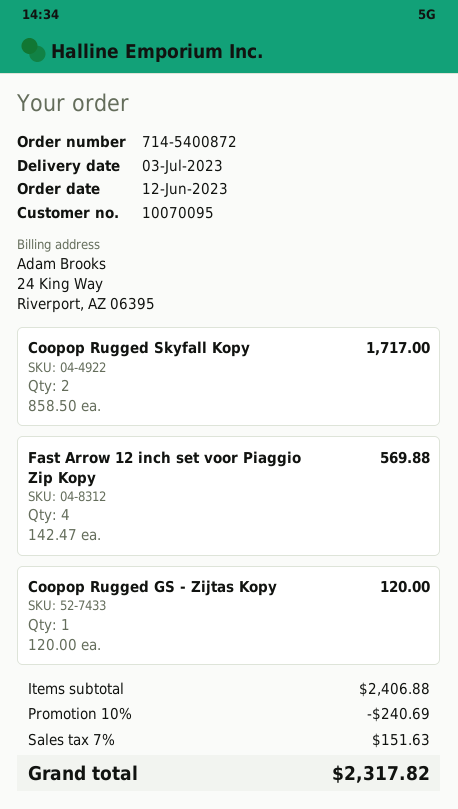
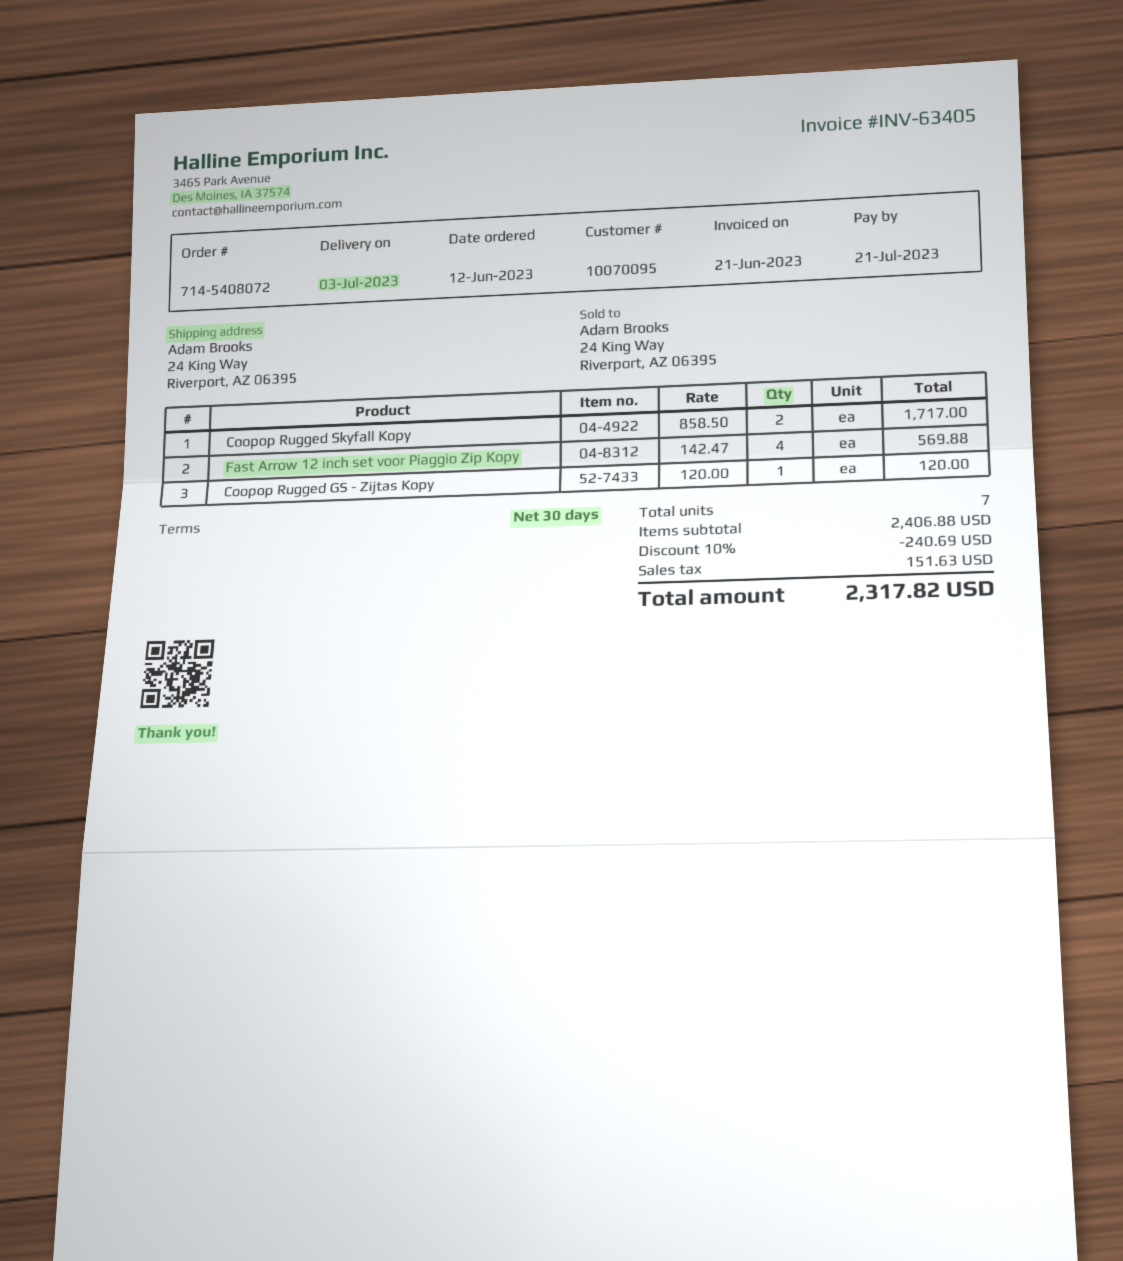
order number: 714-5400872 -> 714-5408072

